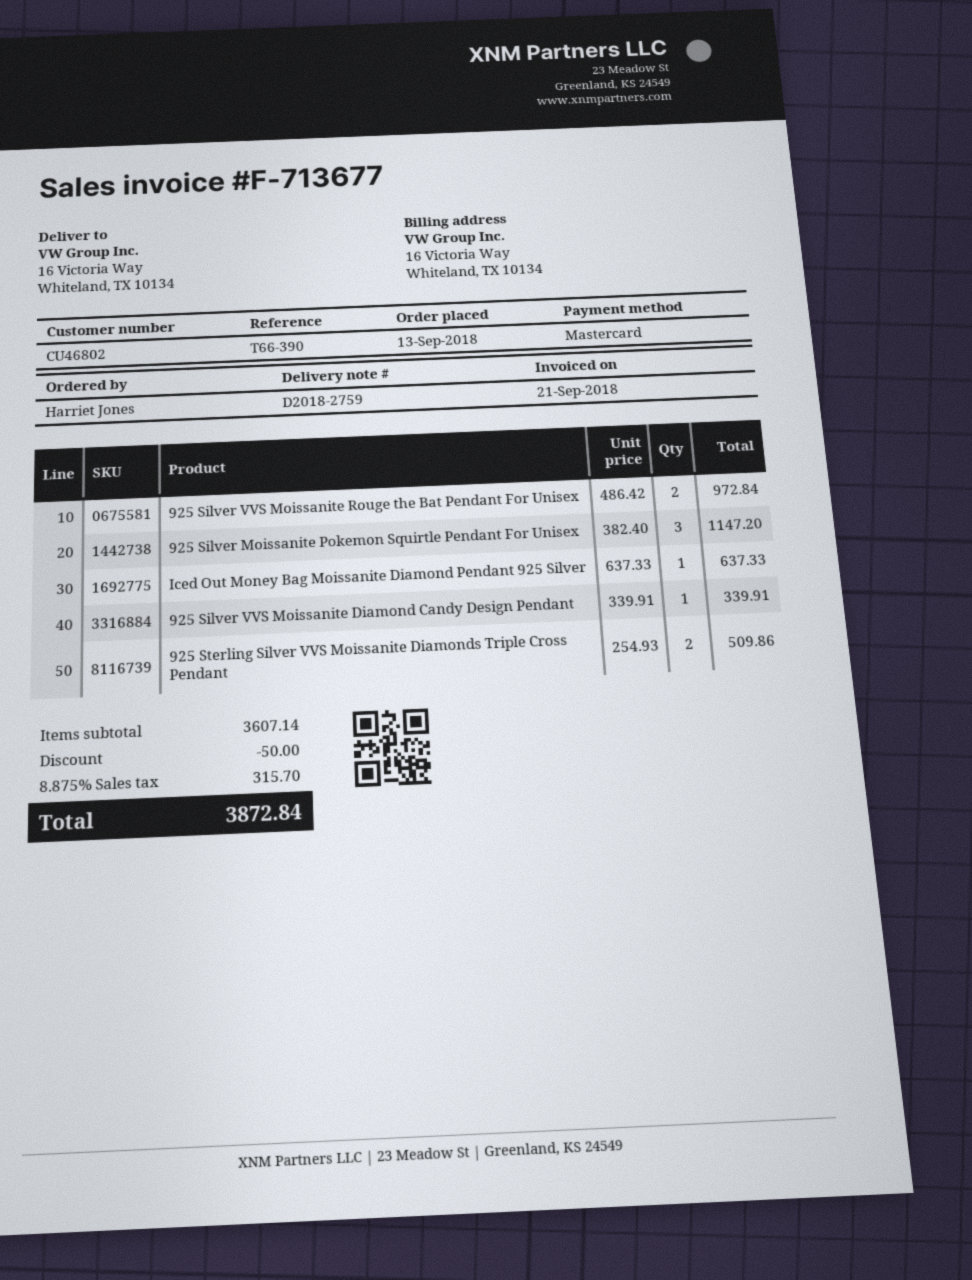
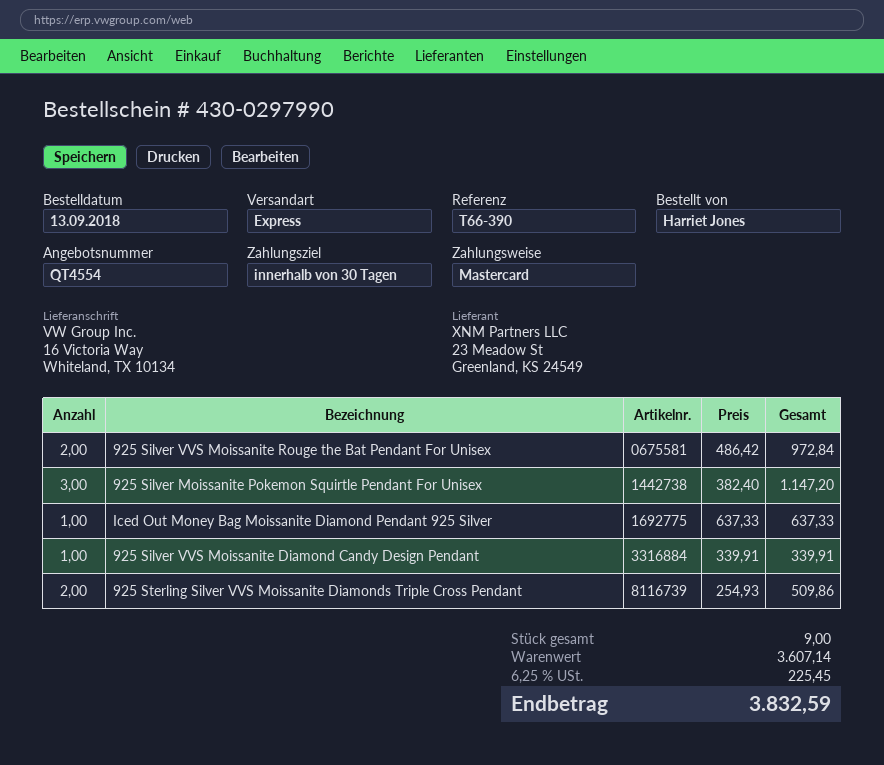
discount: 50.00 -> none
tax: 8.875% = 315.70 -> 6.25% = 225.45
total: 3872.84 -> 3832.59

